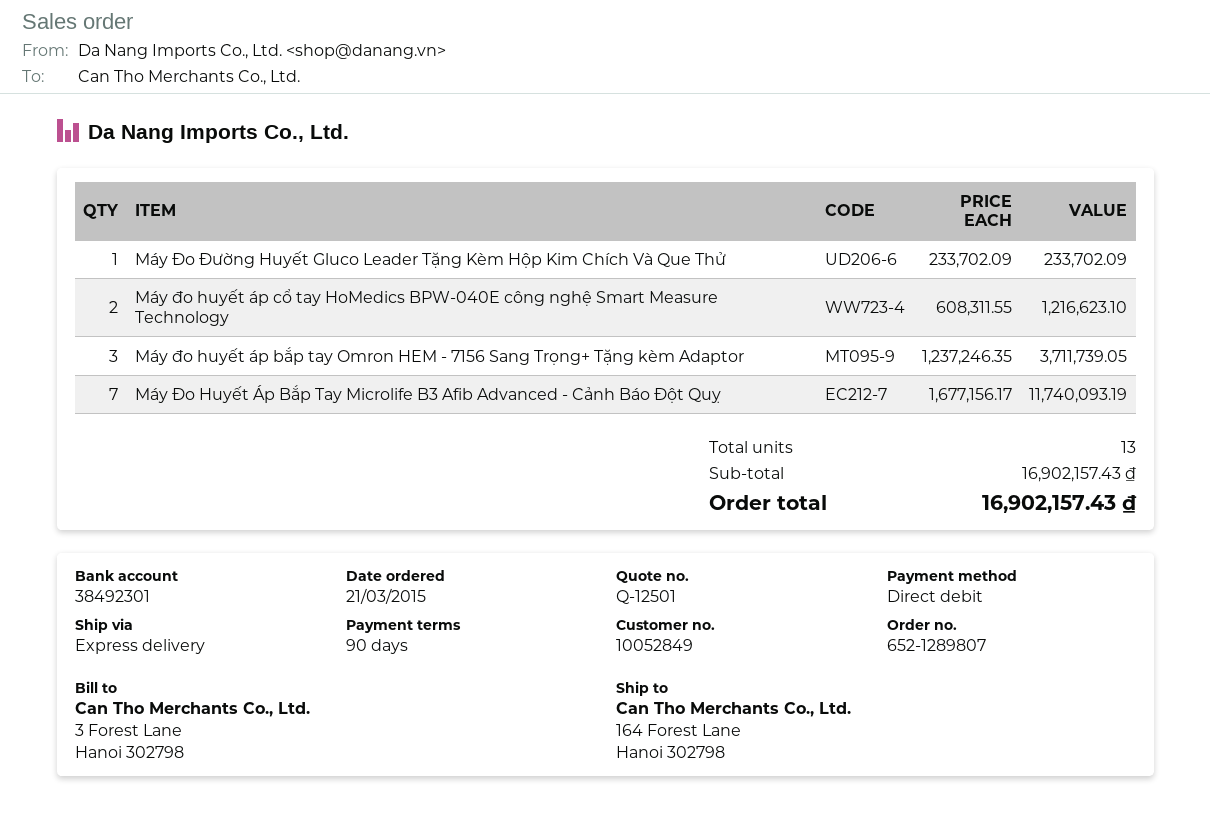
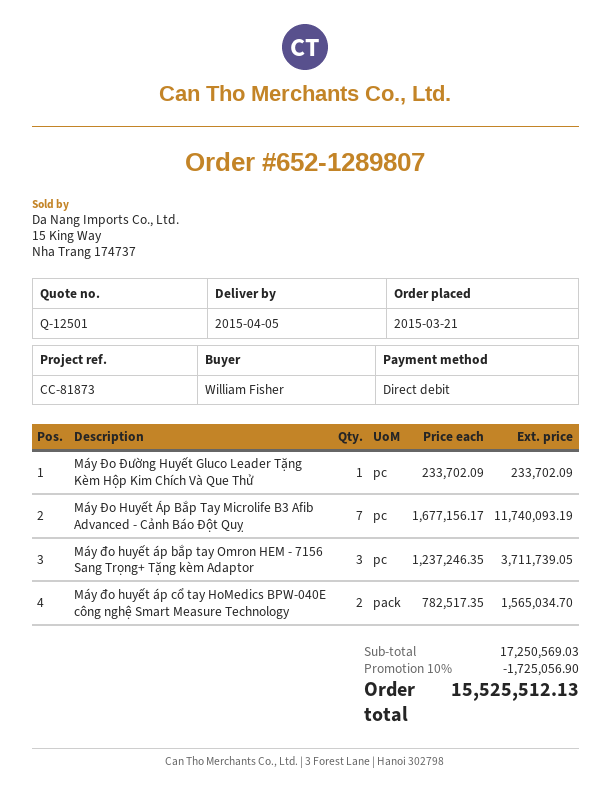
Máy đo huyết áp cổ tay HoMedics BPW-040E công nghệ Smart Measure Technology: 2 x 608311.55 = 1216623.10 -> 2 x 782517.35 = 1565034.70
subtotal: 16902157.43 -> 17250569.03
discount: none -> 10% = 1725056.90
total: 16902157.43 -> 15525512.13

